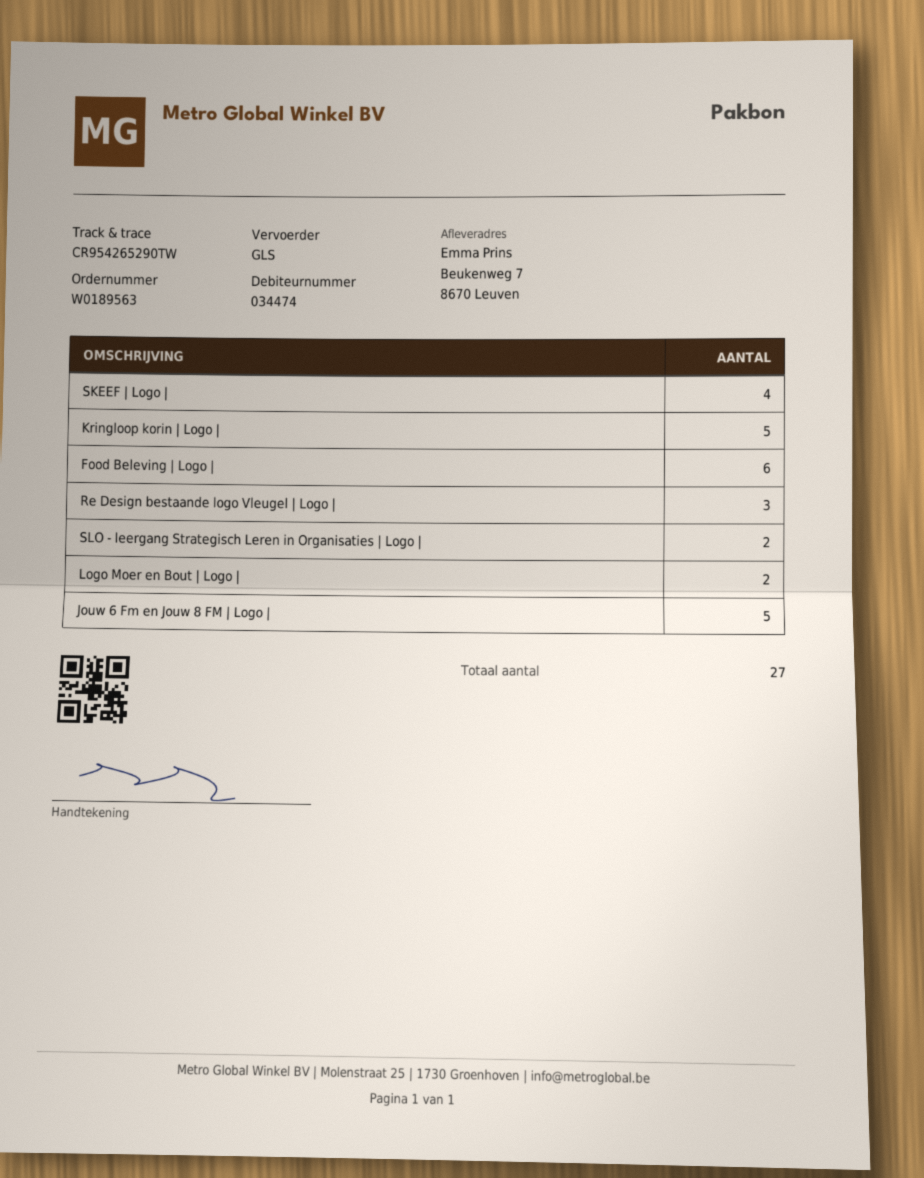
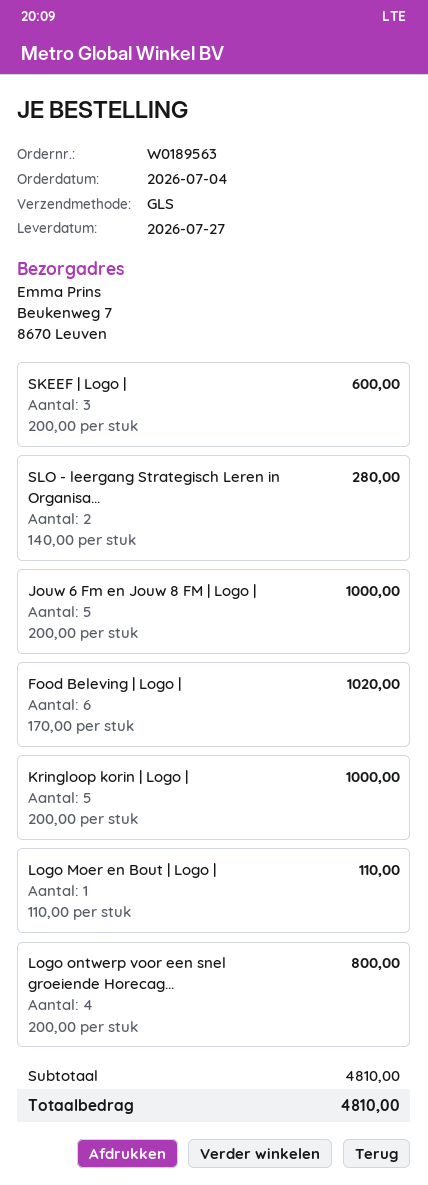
SKEEF | Logo |: 4 -> 3
Re Design bestaande logo Vleugel | Logo |: 3 -> none
Logo Moer en Bout | Logo |: 2 -> 1
Logo ontwerp voor een snel groeiende Horecag...: none -> 4

